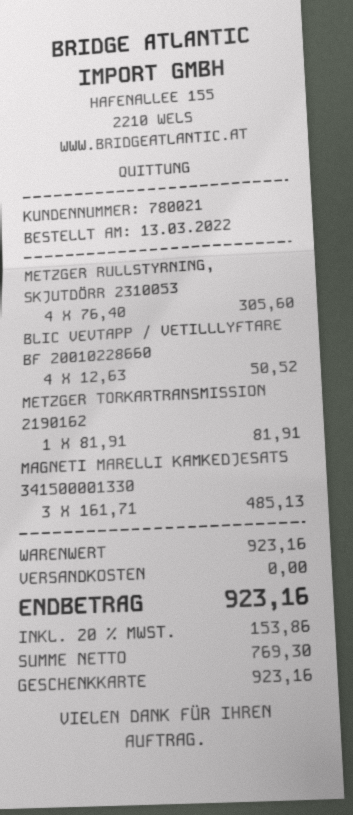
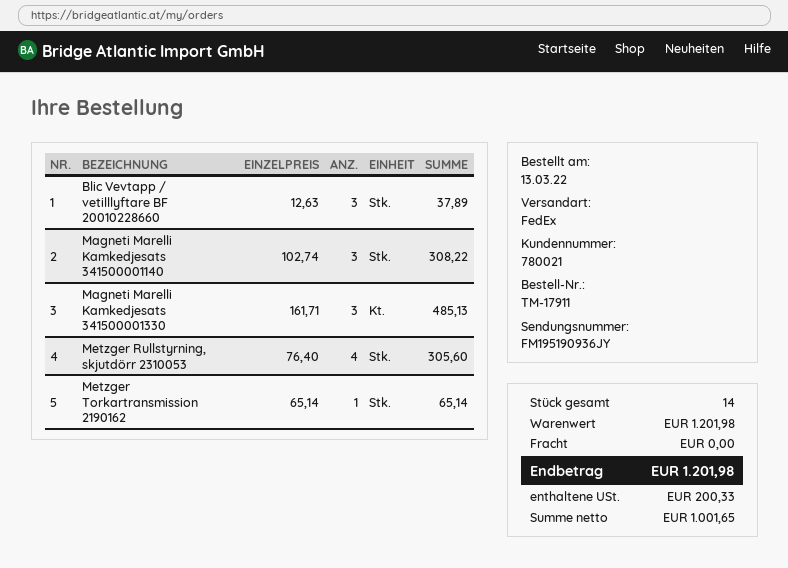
BLIC VEVTAPP / VETILLLYFTARE BF 20010228660: 4 x 12.63 = 50.52 -> 3 x 12.63 = 37.89
METZGER TORKARTRANSMISSION 2190162: 1 x 81.91 = 81.91 -> 1 x 65.14 = 65.14
Magneti Marelli Kamkedjesats 341500001140: none -> 3 x 102.74 = 308.22
subtotal: 923.16 -> 1201.98
net: 769.30 -> 1001.65
tax: 153.86 -> 200.33
total: 923.16 -> 1201.98

